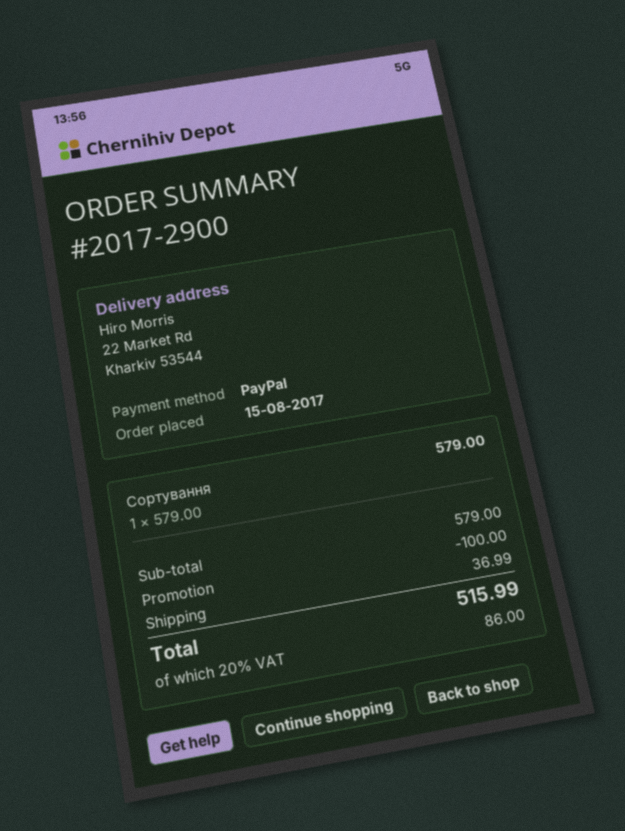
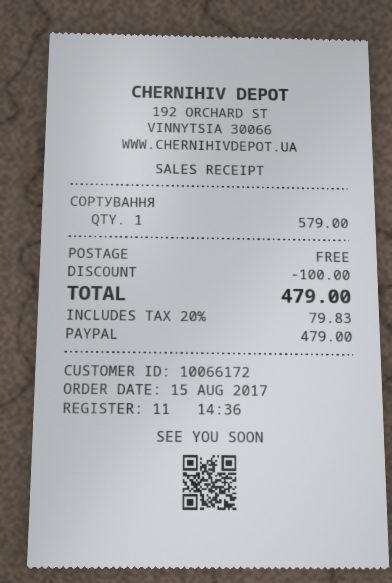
shipping: 36.99 -> 0.00
tax: 20% = 86.00 -> 20% = 79.83
total: 515.99 -> 479.00

